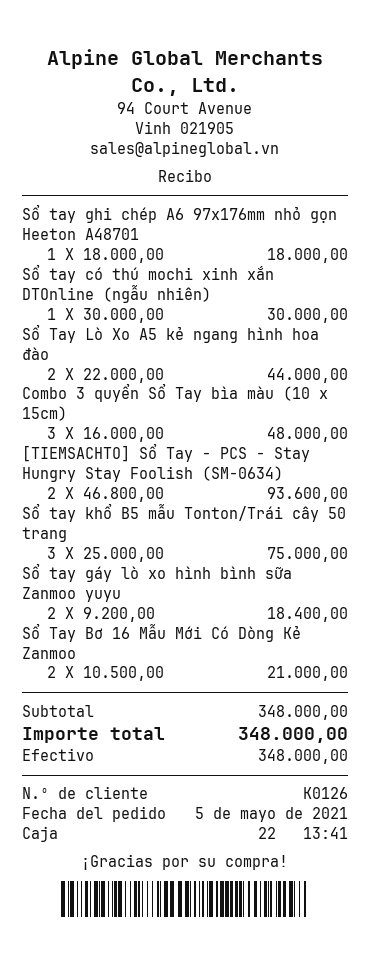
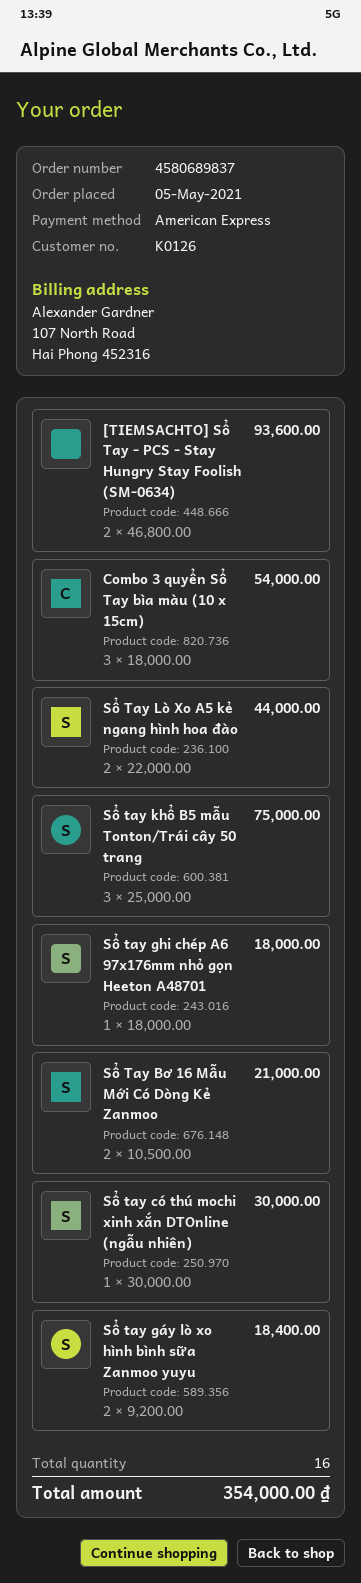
payment method: cash -> American Express
Combo 3 quyển Sổ Tay bìa màu (10 x 15cm): 3 x 16000.00 = 48000.00 -> 3 x 18000.00 = 54000.00
total: 348000.00 -> 354000.00

